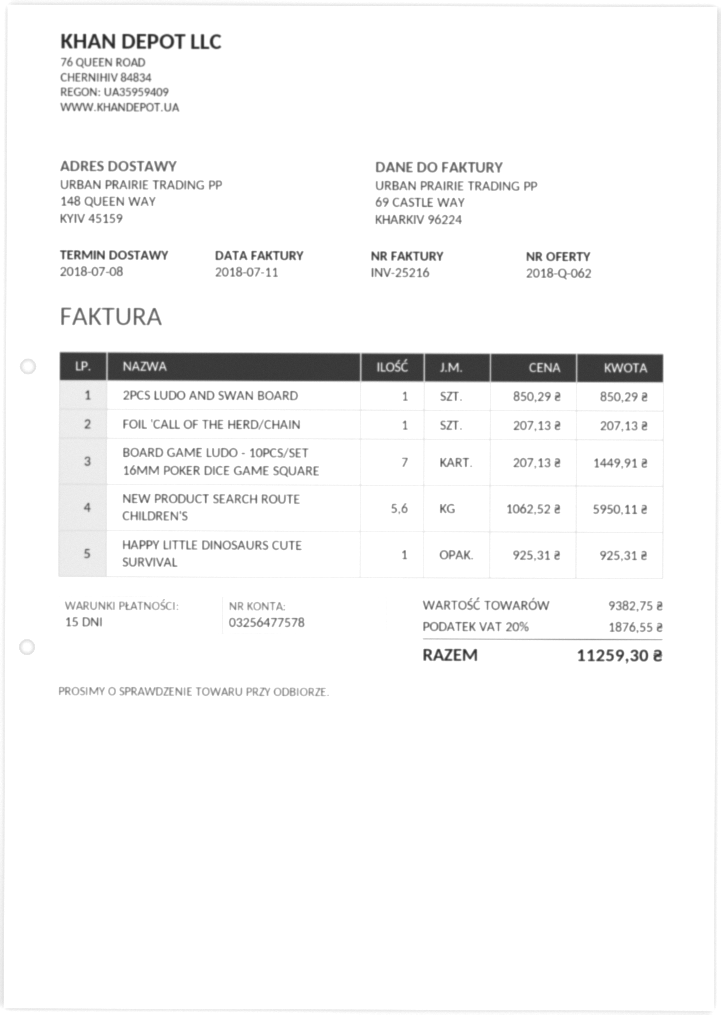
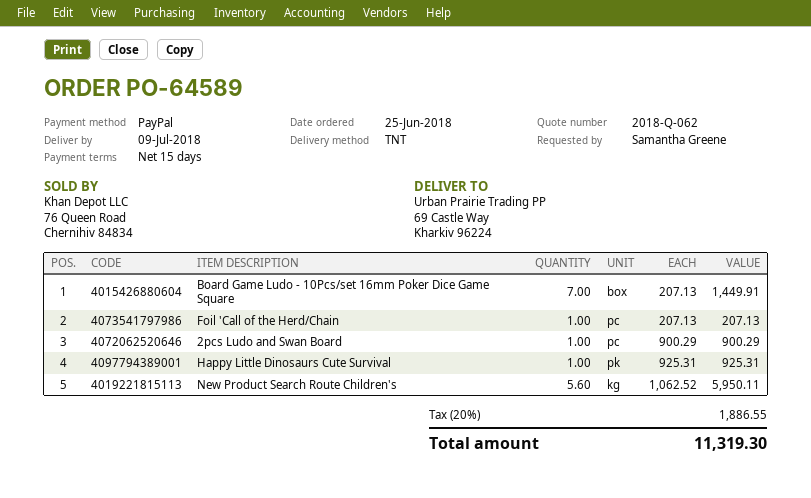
delivery date: 2018-07-08 -> 2018-07-09
ship to: 148 QUEEN WAY, KYIV 45159 -> 69 Castle Way, Kharkiv 96224
2PCS LUDO AND SWAN BOARD: 1 x 850.29 = 850.29 -> 1 x 900.29 = 900.29
tax: 20% = 1876.55 -> 20% = 1886.55
total: 11259.30 -> 11319.30

